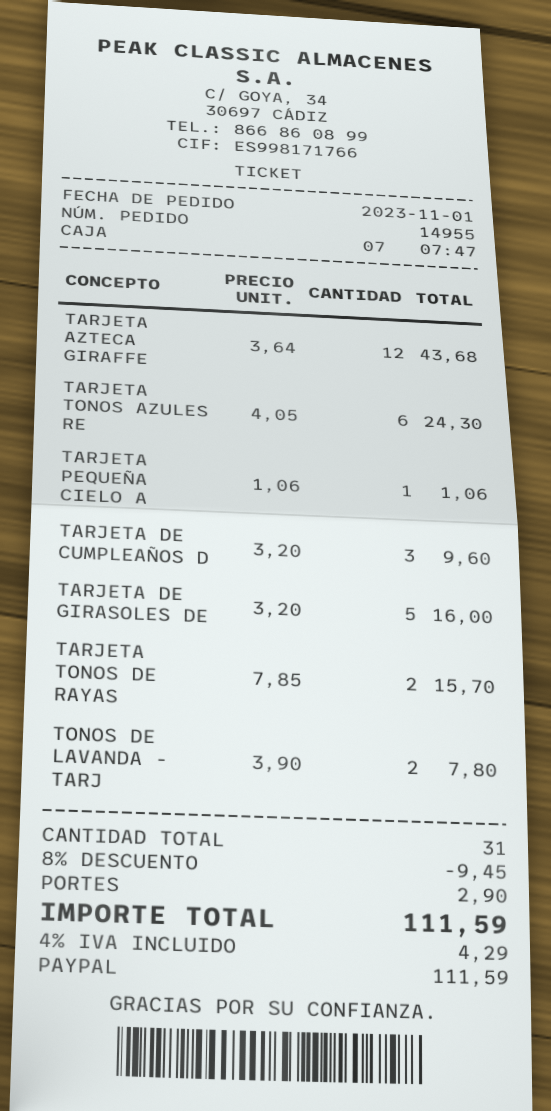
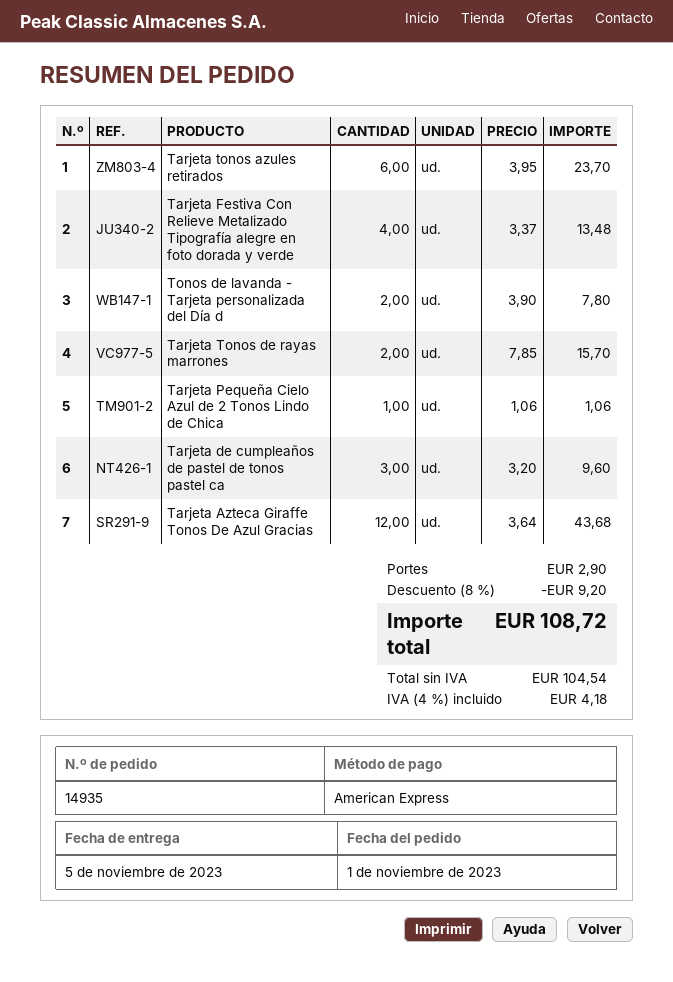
order number: 14955 -> 14935
payment method: PayPal -> American Express
TARJETA TONOS AZULES RE: 6 x 4.05 = 24.30 -> 6 x 3.95 = 23.70
TARJETA DE GIRASOLES DE: 5 x 3.20 = 16.00 -> none
Tarjeta Festiva Con Relieve Metalizado Tipografía alegre en foto dorada y verde: none -> 4 x 3.37 = 13.48
discount: 8% = 9.45 -> 8% = 9.20
tax: 4% = 4.29 -> 4% = 4.18
total: 111.59 -> 108.72

